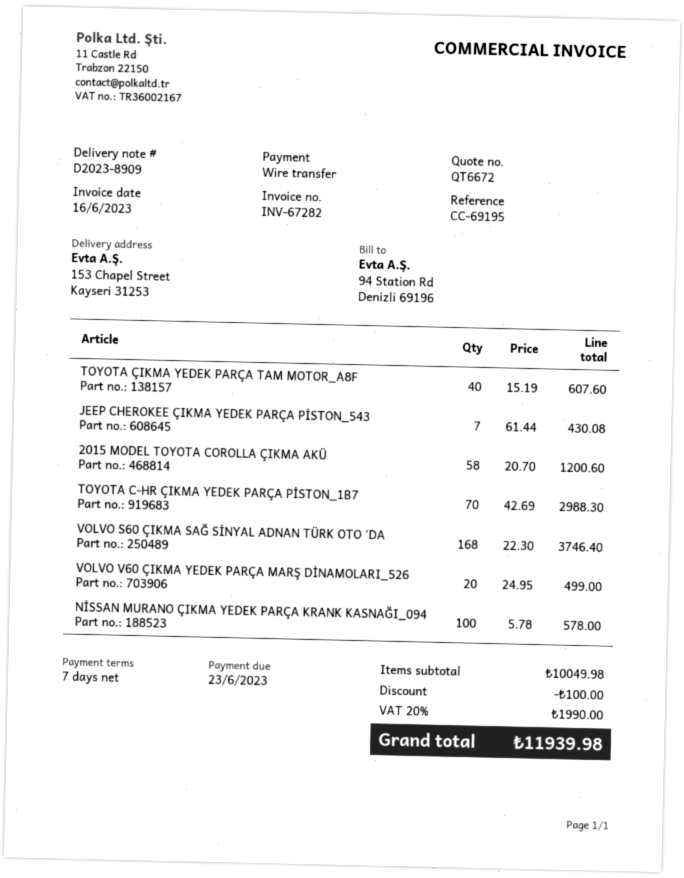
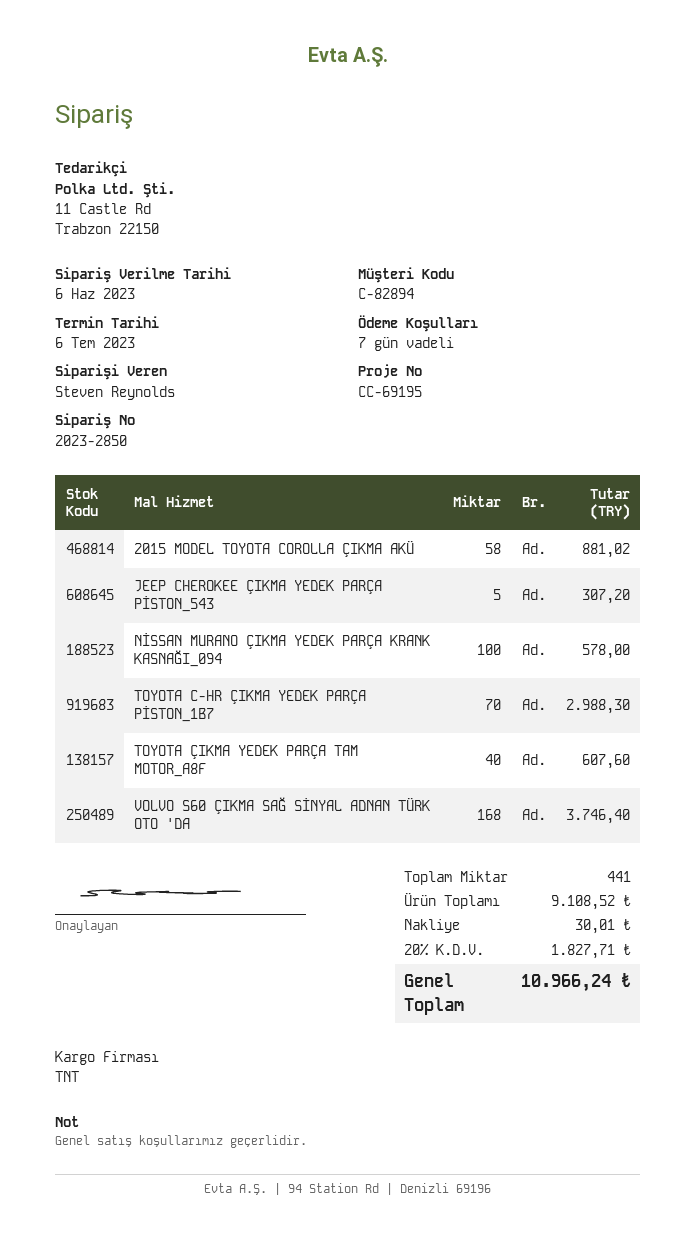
JEEP CHEROKEE ÇIKMA YEDEK PARÇA PİSTON_543: 7 for 430.08 -> 5 for 307.20
2015 MODEL TOYOTA COROLLA ÇIKMA AKÜ: 58 for 1200.60 -> 58 for 881.02
VOLVO V60 ÇIKMA YEDEK PARÇA MARŞ DİNAMOLARI_526: 20 for 499.00 -> none
subtotal: 10049.98 -> 9108.52
discount: 100.00 -> none
shipping: none -> 30.01
tax: 20% = 1990.00 -> 20% = 1827.71
total: 11939.98 -> 10966.24

